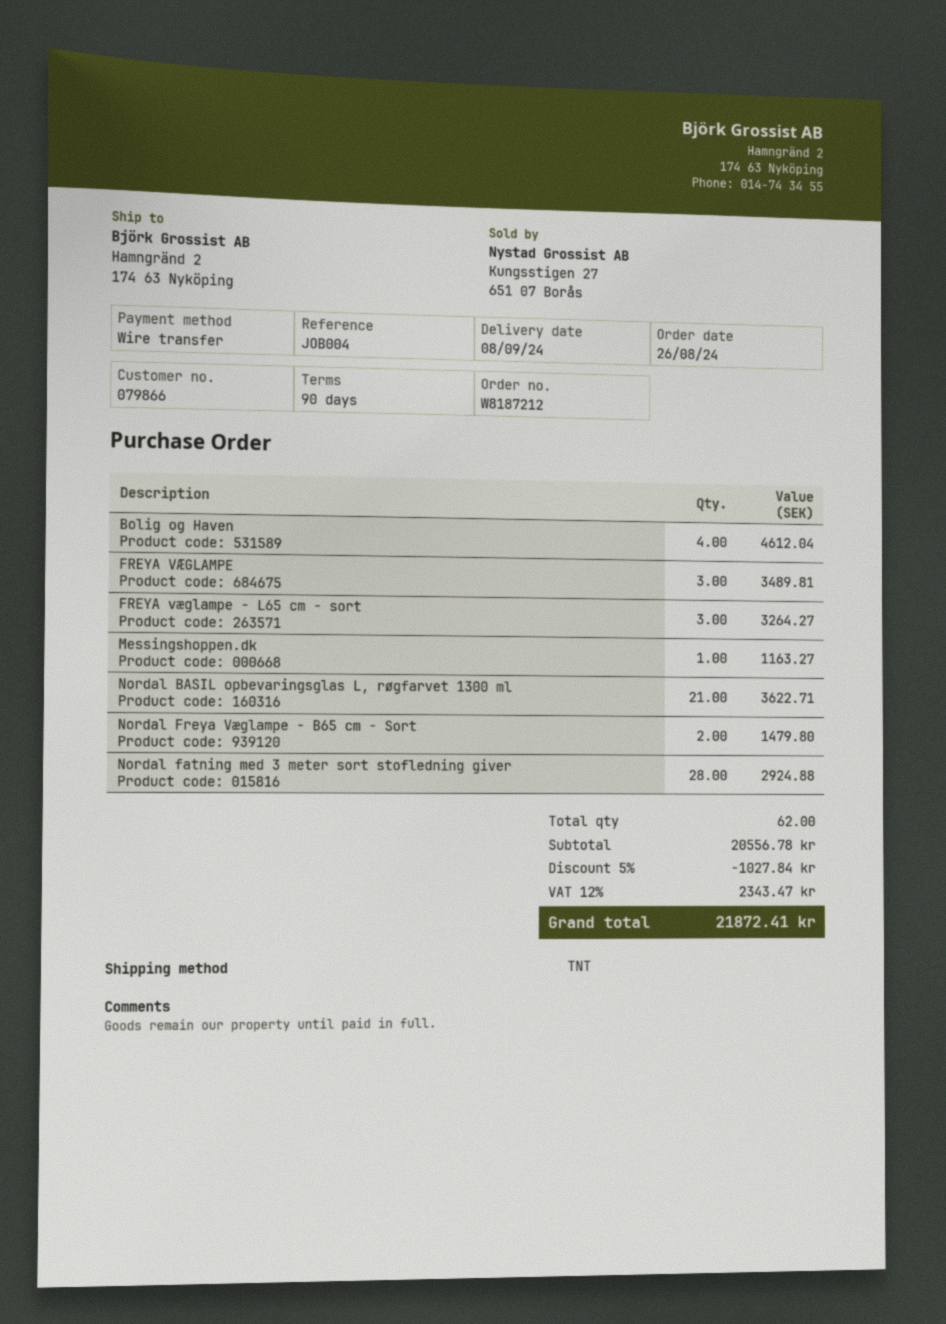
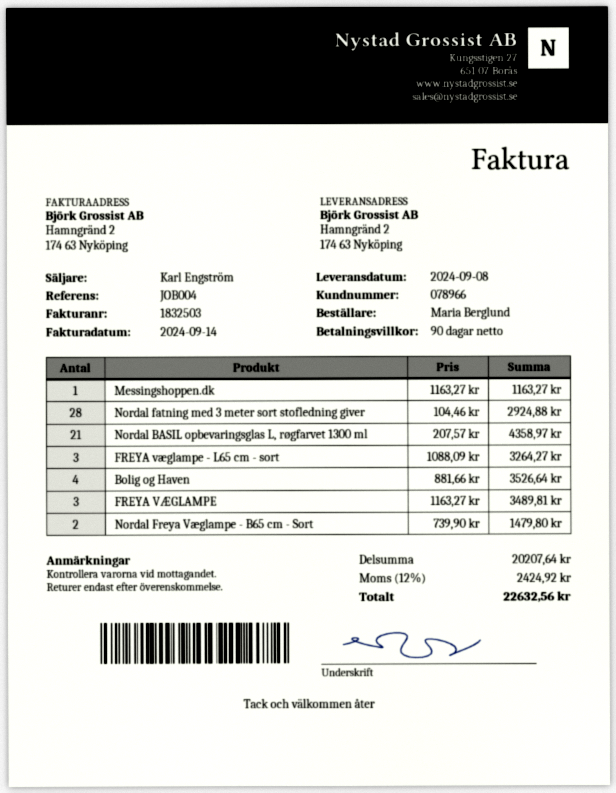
customer number: 079866 -> 078966
Bolig og Haven: 4 for 4612.04 -> 4 for 3526.64
Nordal BASIL opbevaringsglas L, røgfarvet 1300 ml: 21 for 3622.71 -> 21 for 4358.97
subtotal: 20556.78 -> 20207.64
discount: 5% = 1027.84 -> none
tax: 12% = 2343.47 -> 12% = 2424.92
total: 21872.41 -> 22632.56

